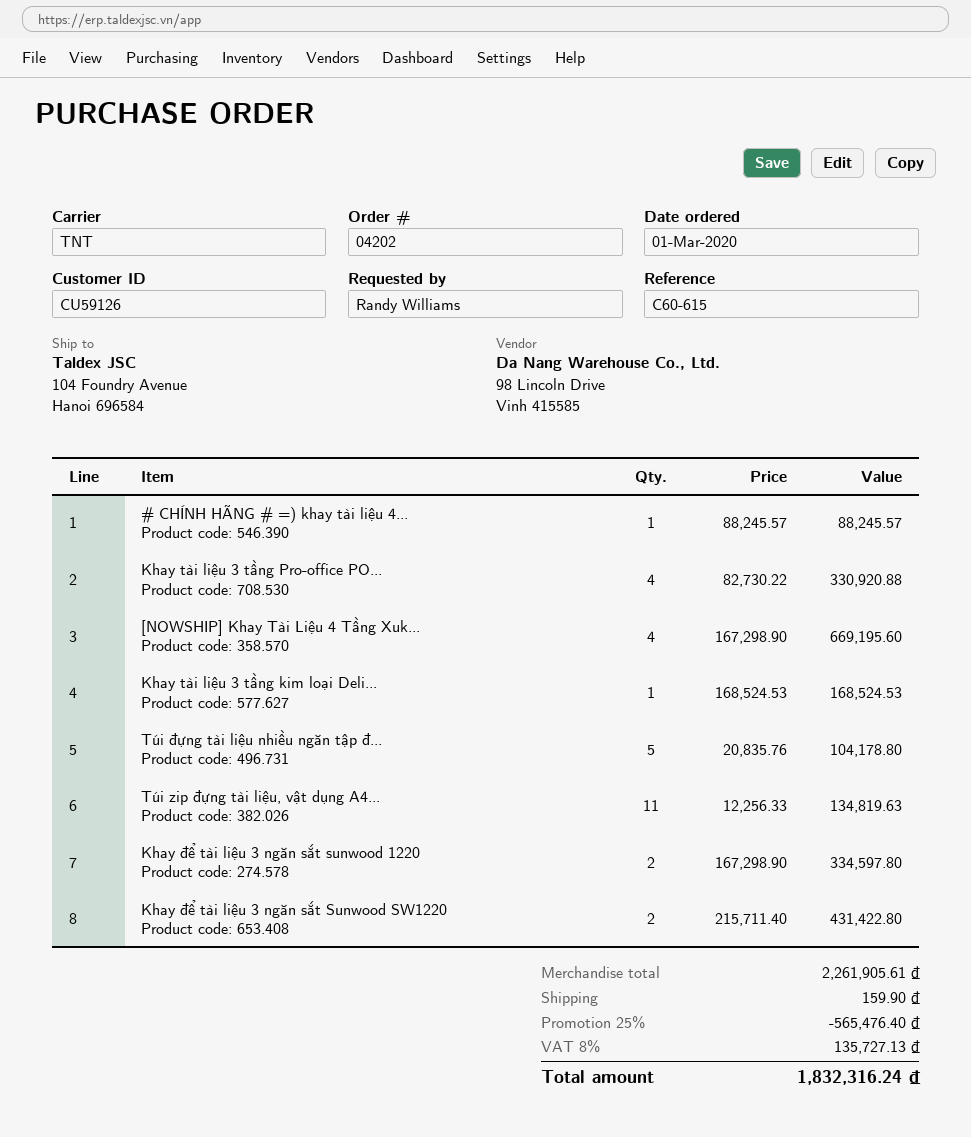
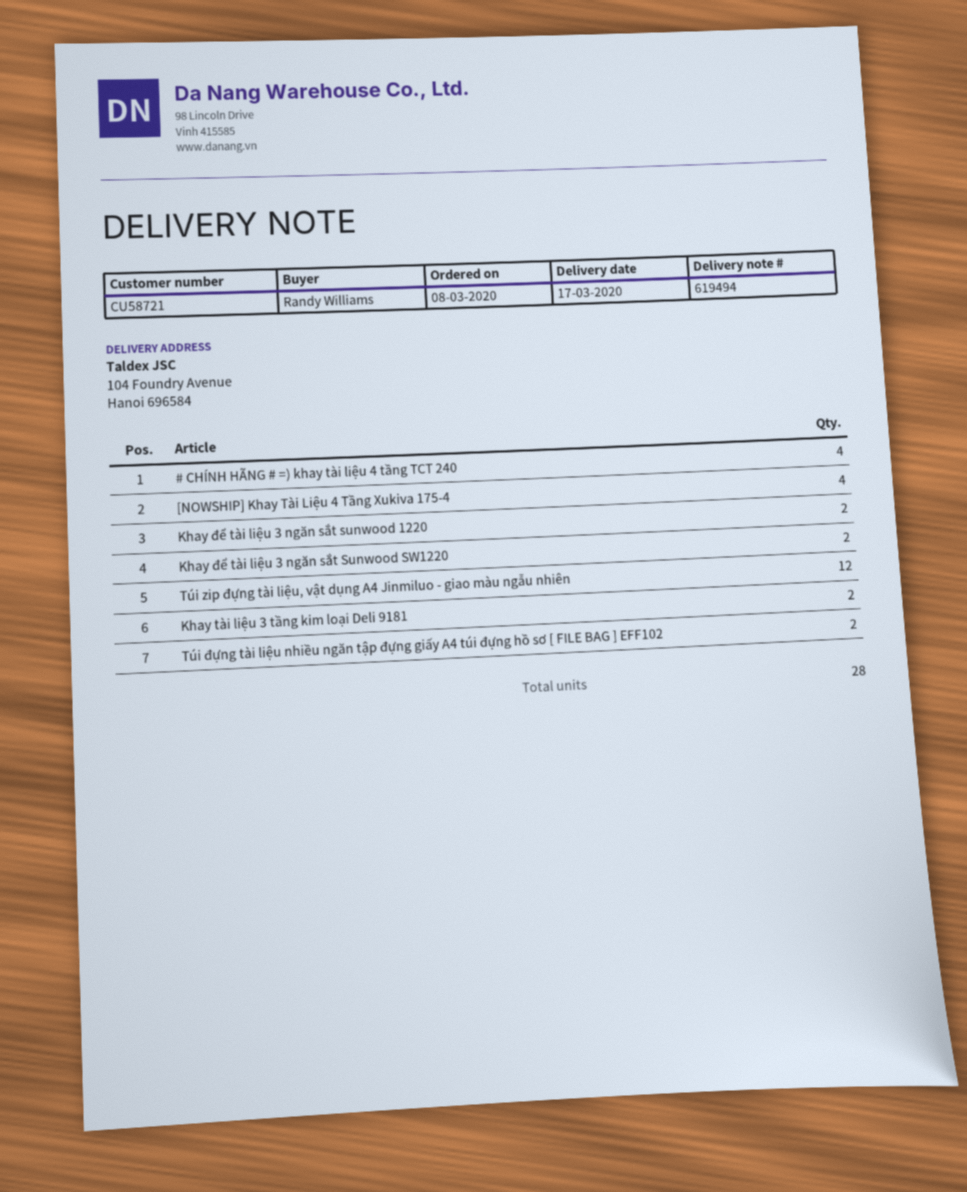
order date: 2020-03-01 -> 2020-03-08
customer number: CU59126 -> CU58721
# CHÍNH HÃNG # =) khay tài liệu 4...: 1 -> 4
Khay tài liệu 3 tầng Pro-office PO...: 4 -> none
Khay tài liệu 3 tầng kim loại Deli...: 1 -> 2
Túi đựng tài liệu nhiều ngăn tập đ...: 5 -> 2
Túi zip đựng tài liệu, vật dụng A4...: 11 -> 12

